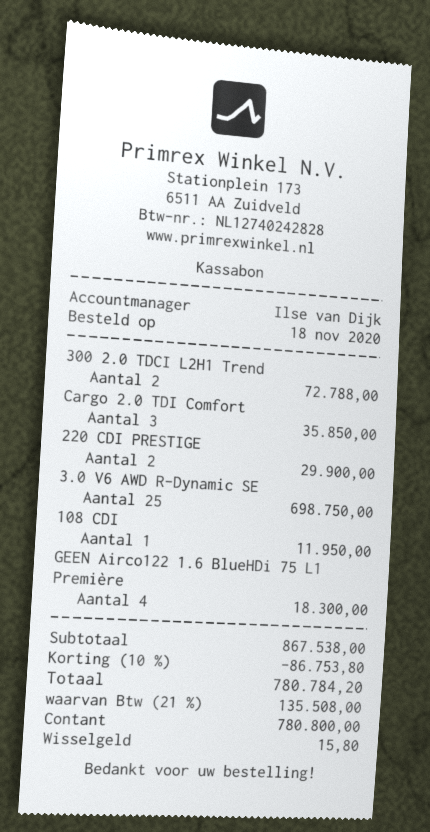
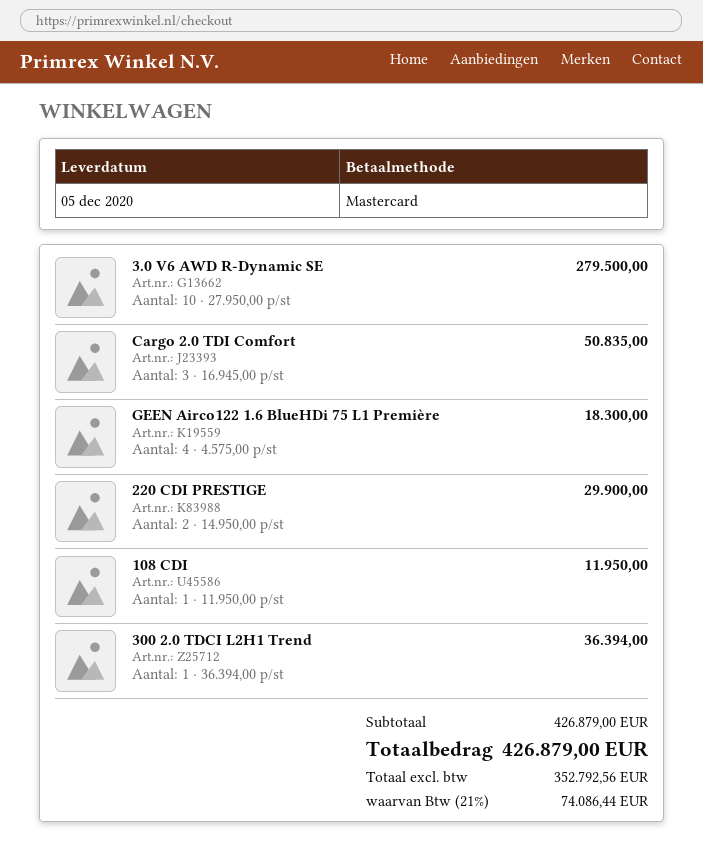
payment method: cash -> Mastercard
300 2.0 TDCI L2H1 Trend: 2 for 72788.00 -> 1 for 36394.00
Cargo 2.0 TDI Comfort: 3 for 35850.00 -> 3 for 50835.00
3.0 V6 AWD R-Dynamic SE: 25 for 698750.00 -> 10 for 279500.00
subtotal: 867538.00 -> 426879.00
discount: 10% = 86753.80 -> none
tax: 21% = 135508.00 -> 21% = 74086.44
total: 780784.20 -> 426879.00

